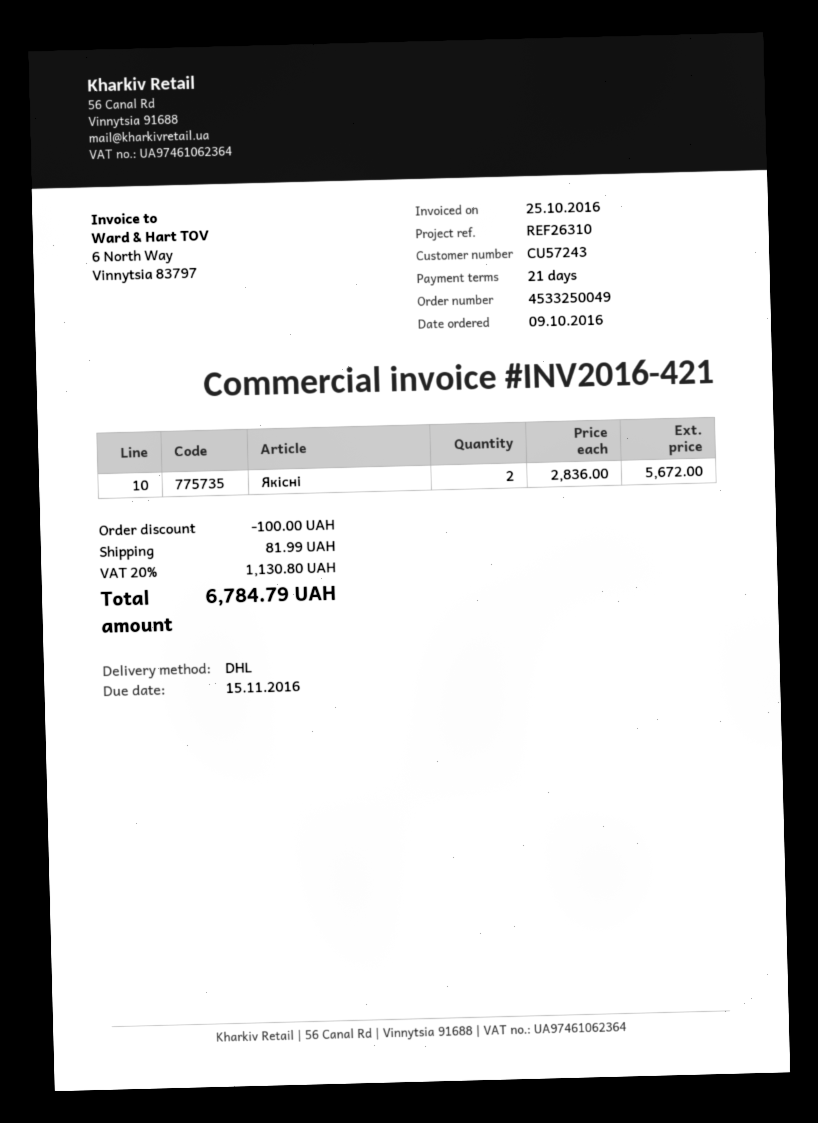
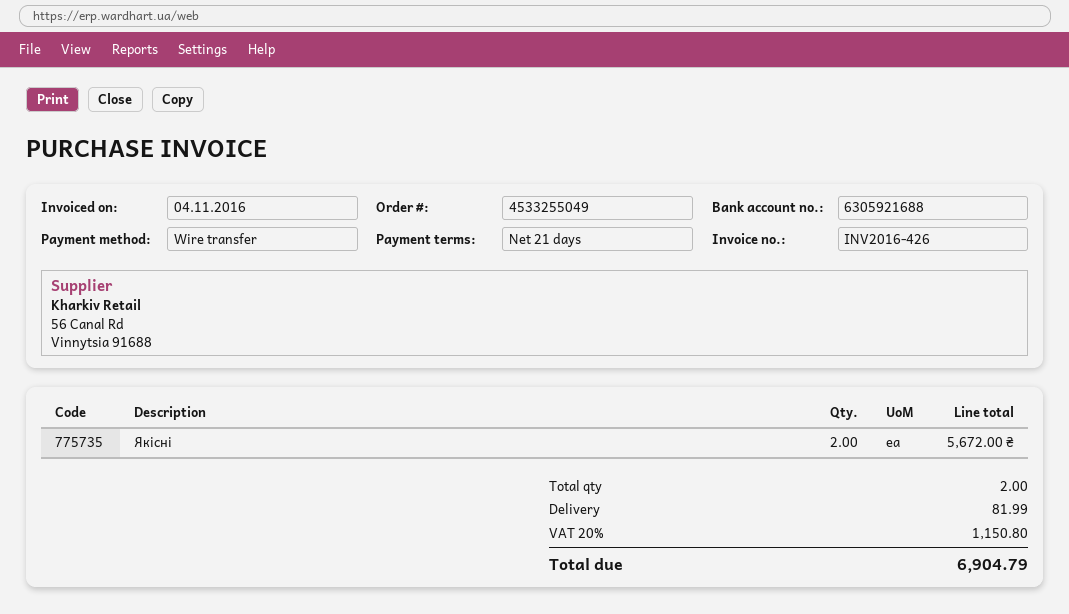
order number: 4533250049 -> 4533255049
invoice number: INV2016-421 -> INV2016-426
invoice date: 2016-10-25 -> 2016-11-04
discount: 100.00 -> none
tax: 20% = 1130.80 -> 20% = 1150.80
total: 6784.79 -> 6904.79

